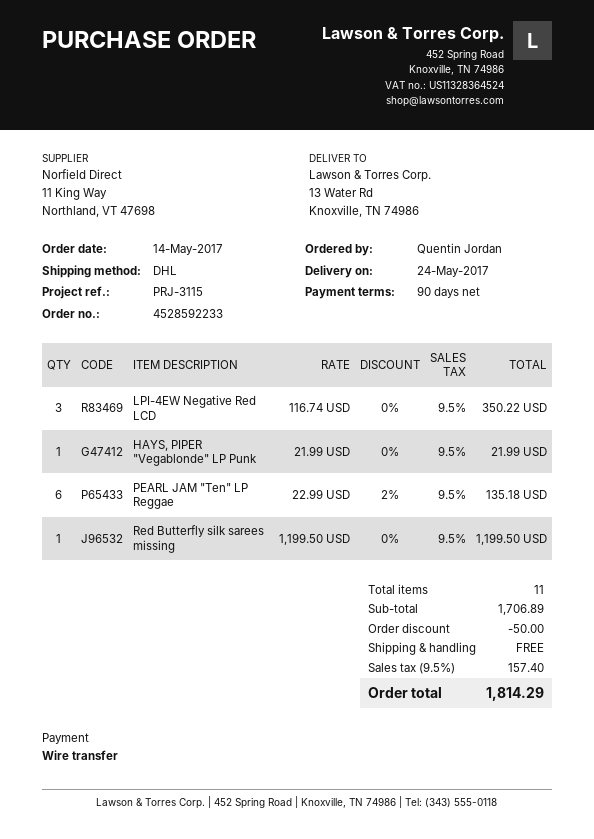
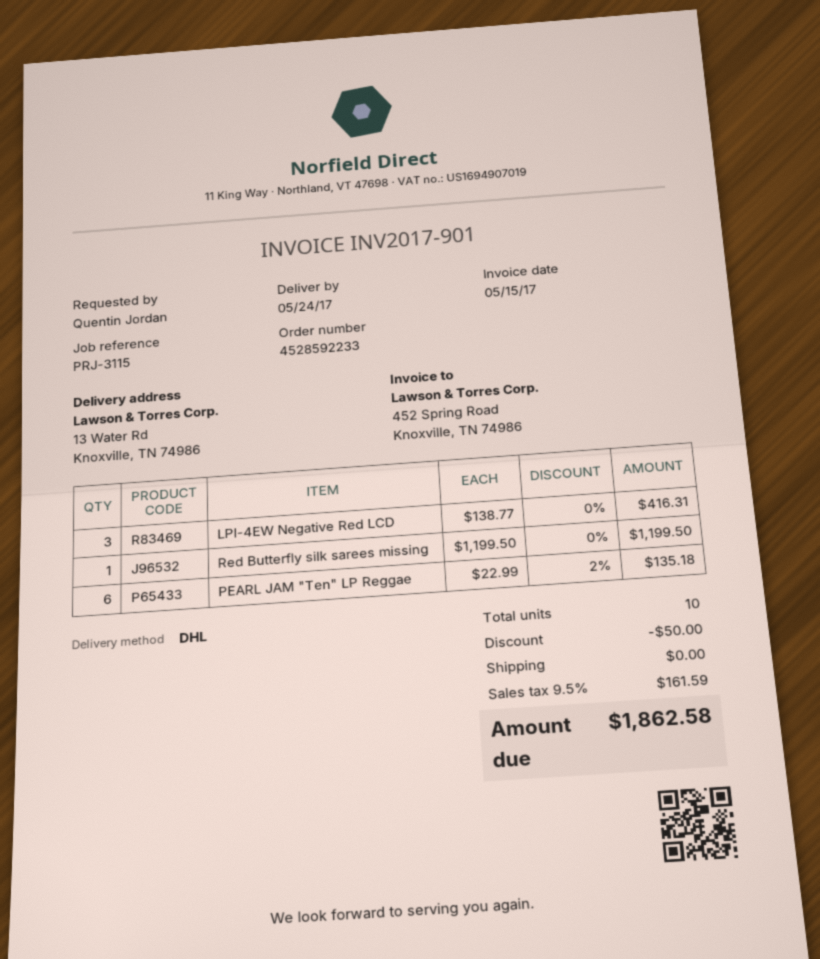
LPI-4EW Negative Red LCD: 3 x 116.74 = 350.22 -> 3 x 138.77 = 416.31
HAYS, PIPER "Vegablonde" LP Punk: 1 x 21.99 = 21.99 -> none
total quantity: 11 -> 10
tax: 9.5% = 157.40 -> 9.5% = 161.59
total: 1814.29 -> 1862.58

